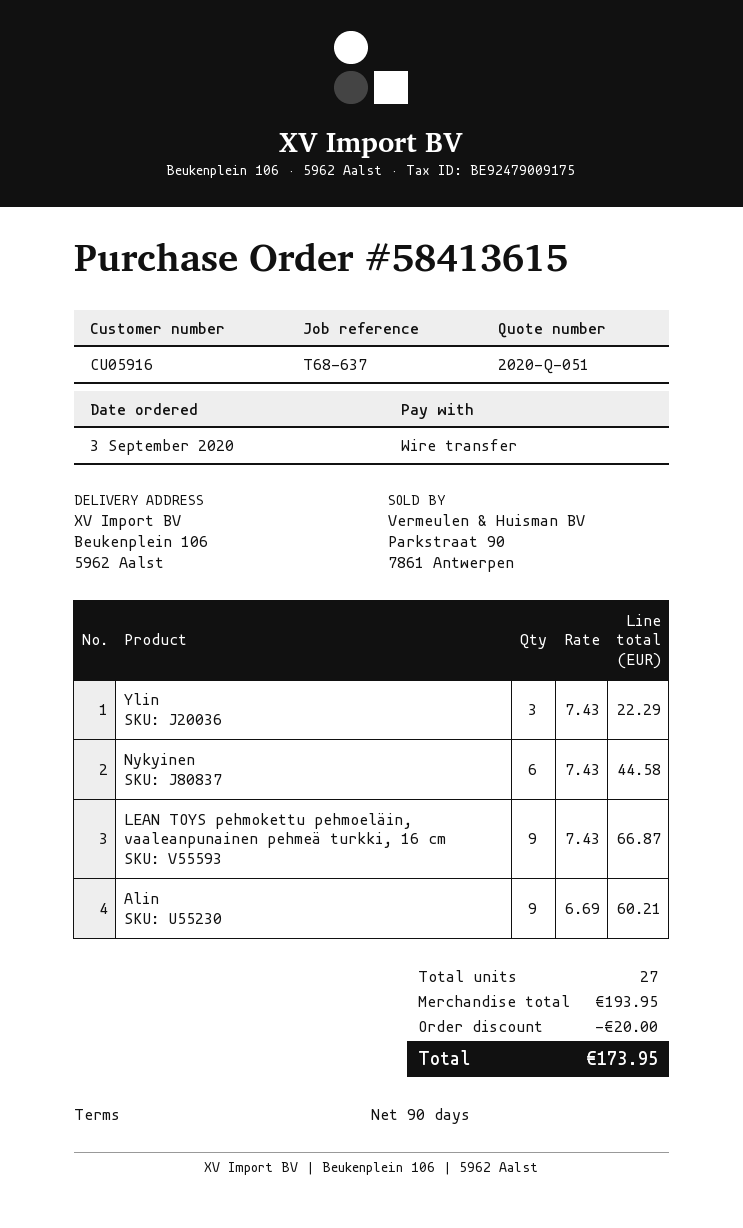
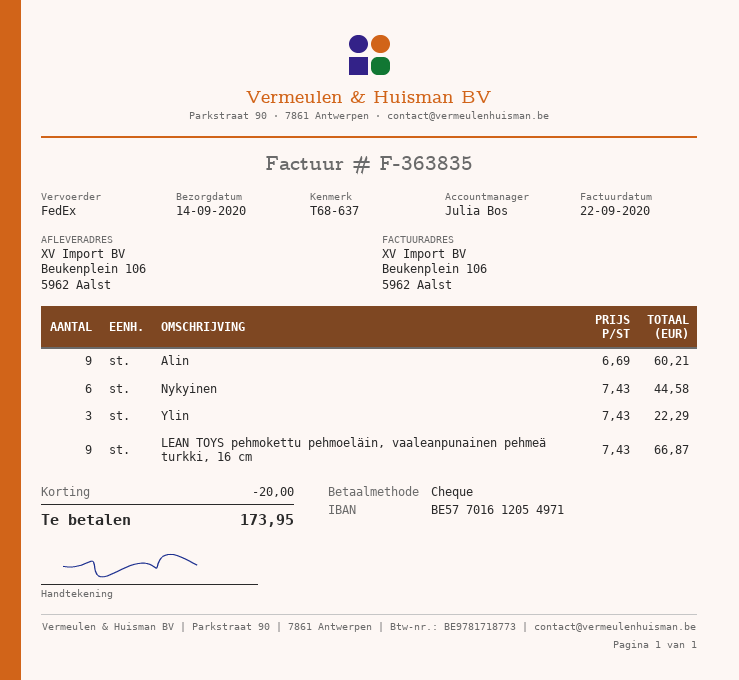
payment method: bank transfer -> cheque

